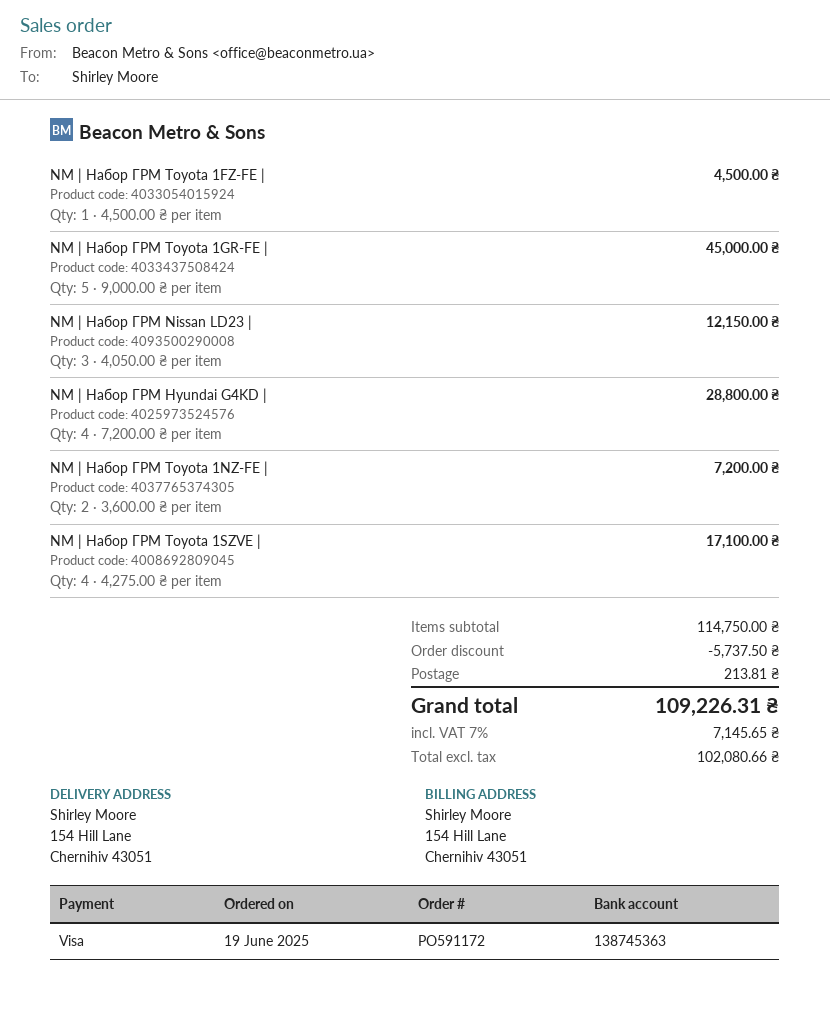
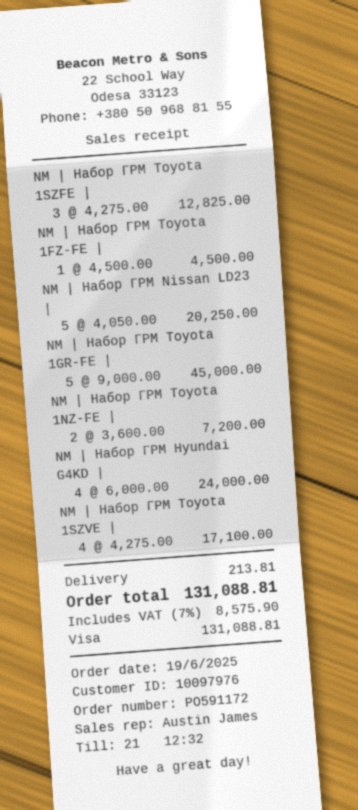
NM | Набор ГРМ Nissan LD23 |: 3 x 4050.00 = 12150.00 -> 5 x 4050.00 = 20250.00
NM | Набор ГРМ Hyundai G4KD |: 4 x 7200.00 = 28800.00 -> 4 x 6000.00 = 24000.00
NM | Набор ГРМ Toyota 1SZFE |: none -> 3 x 4275.00 = 12825.00
discount: 5737.50 -> none
tax: 7% = 7145.65 -> 7% = 8575.90
total: 109226.31 -> 131088.81

